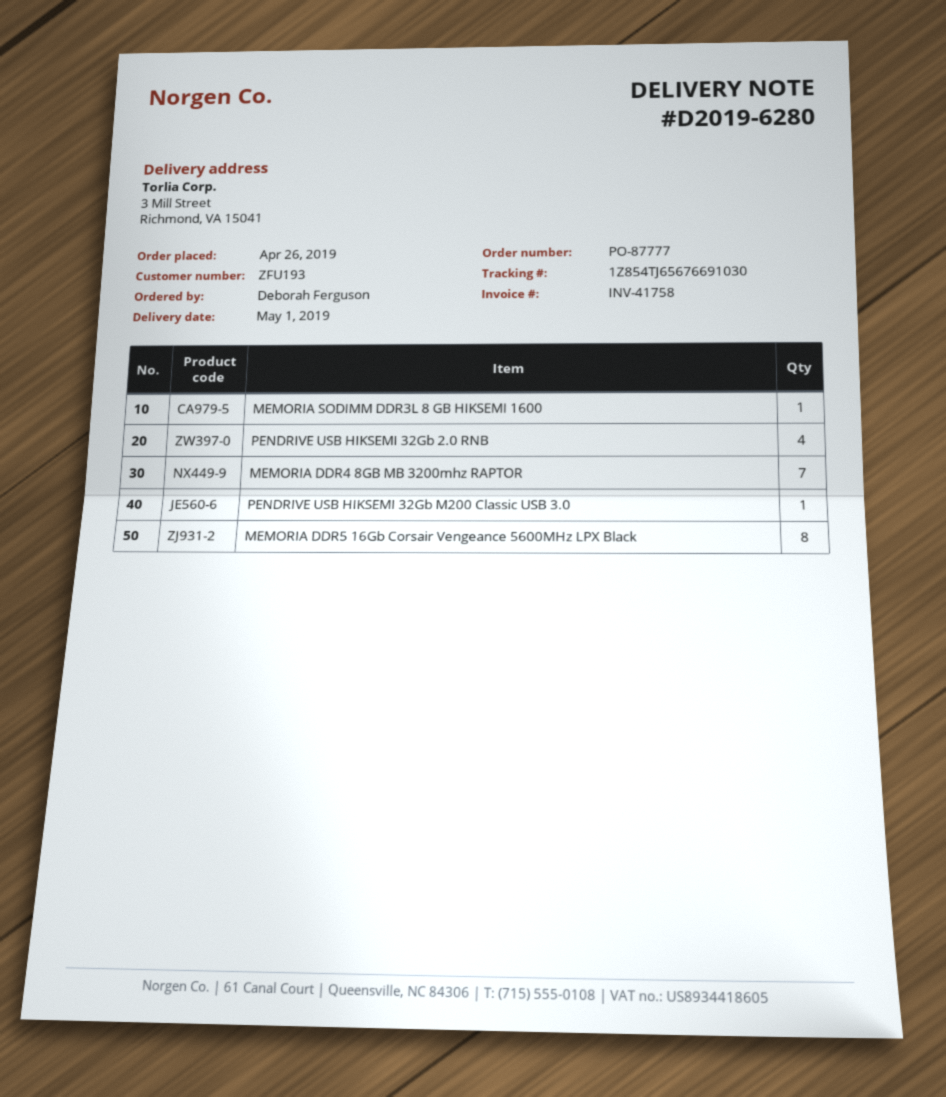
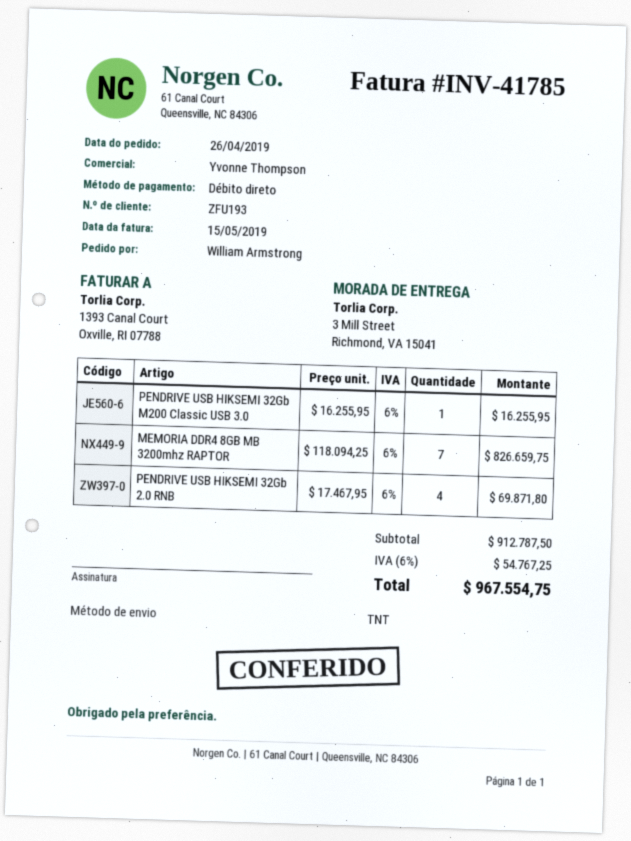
invoice number: INV-41758 -> INV-41785
ordered by: Deborah Ferguson -> William Armstrong
MEMORIA SODIMM DDR3L 8 GB HIKSEMI 1600: 1 -> none
MEMORIA DDR5 16Gb Corsair Vengeance 5600MHz LPX Black: 8 -> none

